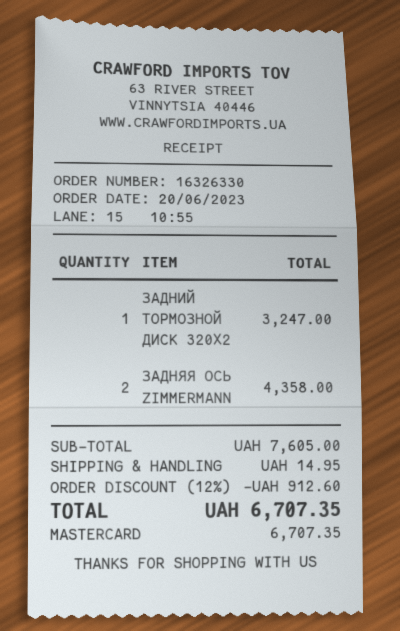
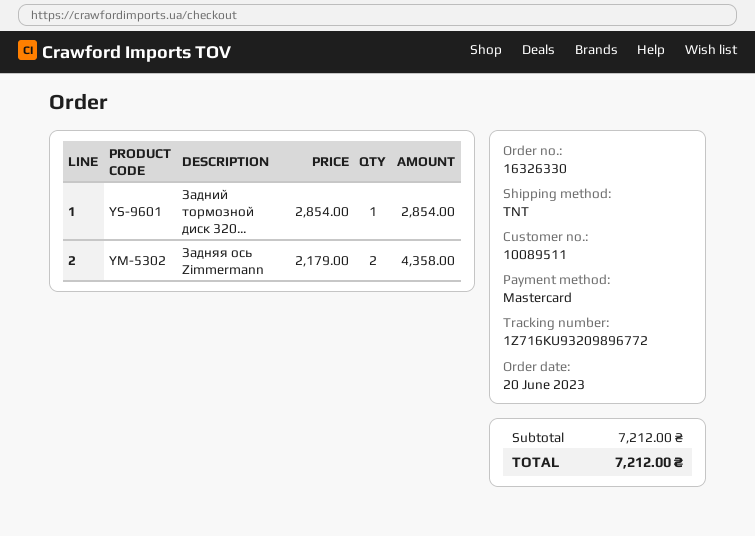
ЗАДНИЙ ТОРМОЗНОЙ ДИСК 320X2: 1 for 3247.00 -> 1 for 2854.00
subtotal: 7605.00 -> 7212.00
discount: 12% = 912.60 -> none
shipping: 14.95 -> none
total: 6707.35 -> 7212.00

